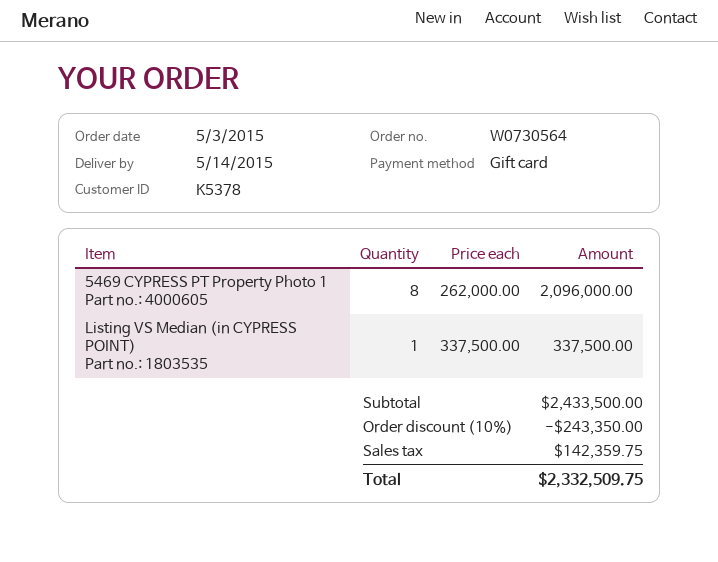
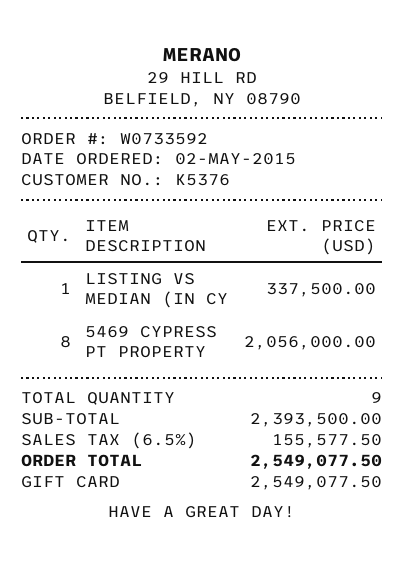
order number: W0730564 -> W0733592
order date: 2015-05-03 -> 2015-05-02
customer number: K5378 -> K5376
5469 CYPRESS PT Property Photo 1: 8 for 2096000.00 -> 8 for 2056000.00
subtotal: 2433500.00 -> 2393500.00
discount: 10% = 243350.00 -> none
tax: 142359.75 -> 155577.50
total: 2332509.75 -> 2549077.50

